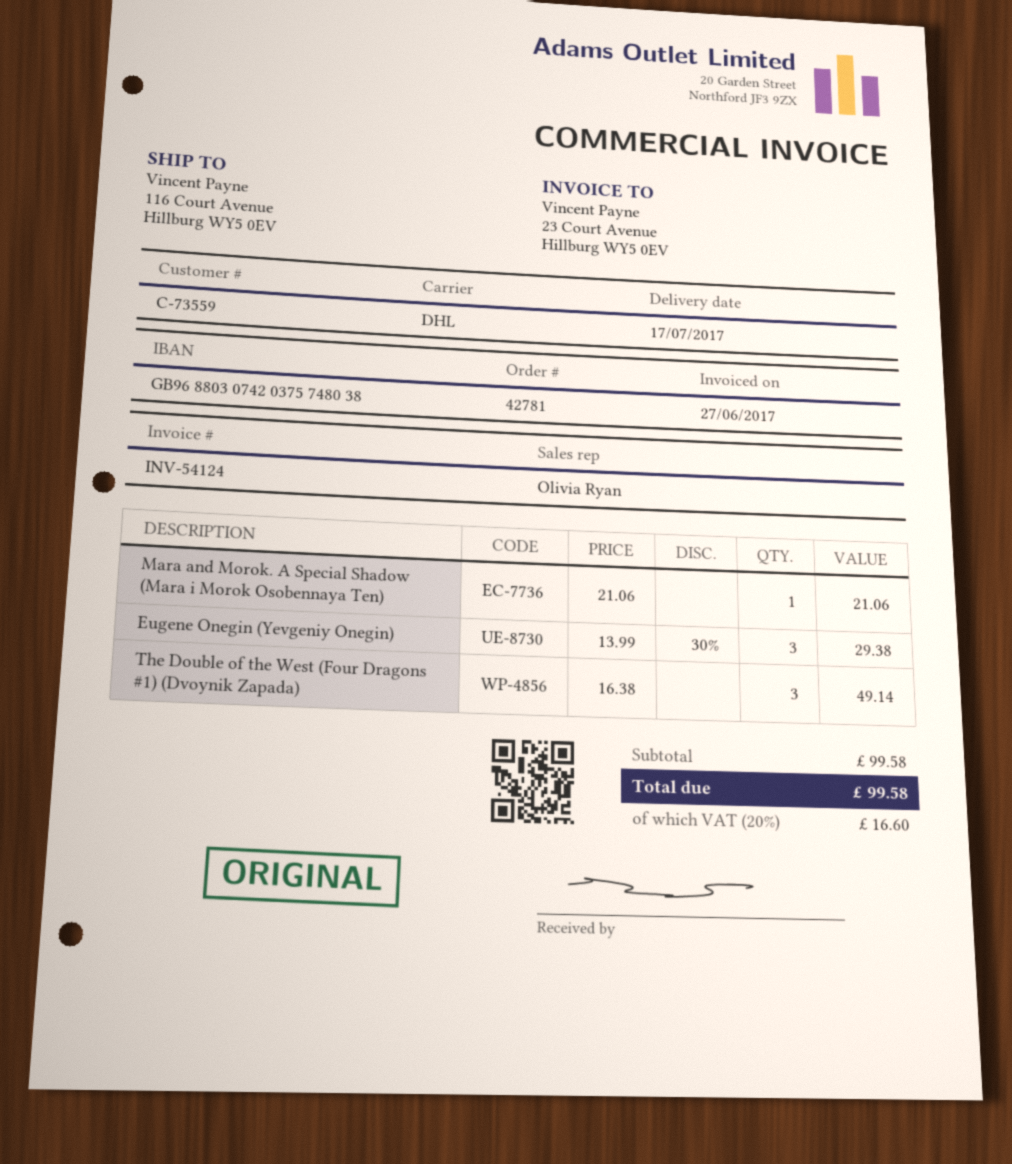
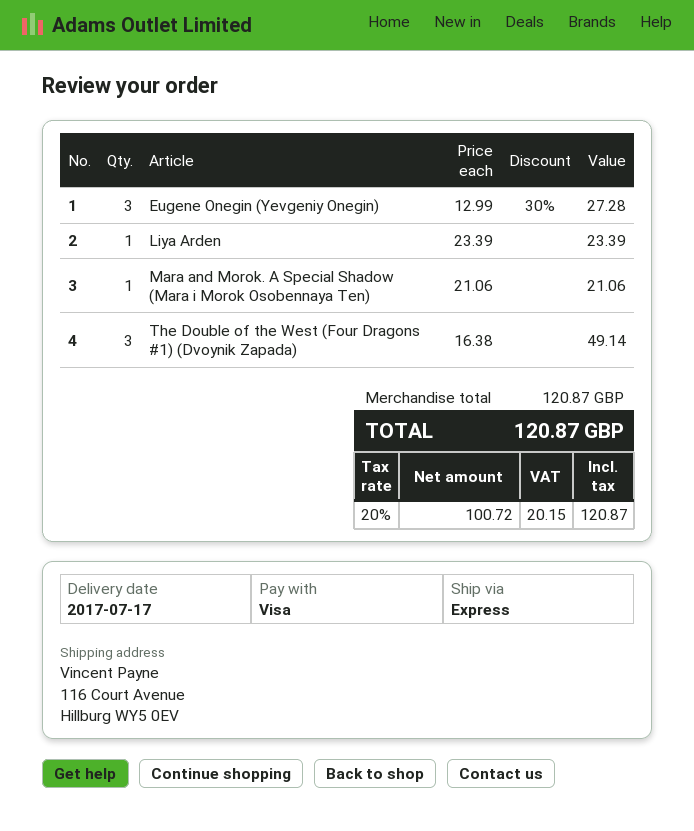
shipping method: DHL -> express
Eugene Onegin (Yevgeniy Onegin): 3 x 13.99 - 30% = 29.38 -> 3 x 12.99 - 30% = 27.28
Liya Arden: none -> 1 x 23.39 = 23.39
subtotal: 99.58 -> 120.87
tax: 20% = 16.60 -> 20% = 20.15
total: 99.58 -> 120.87

